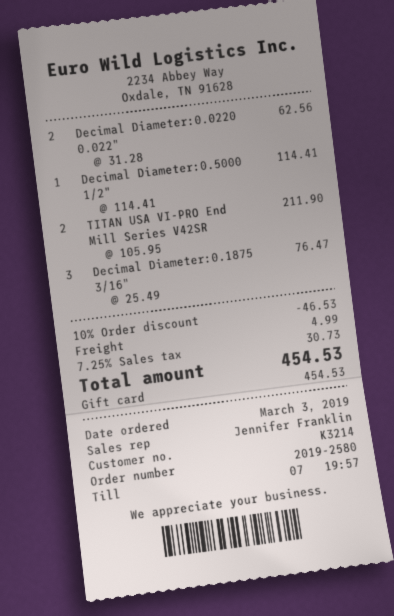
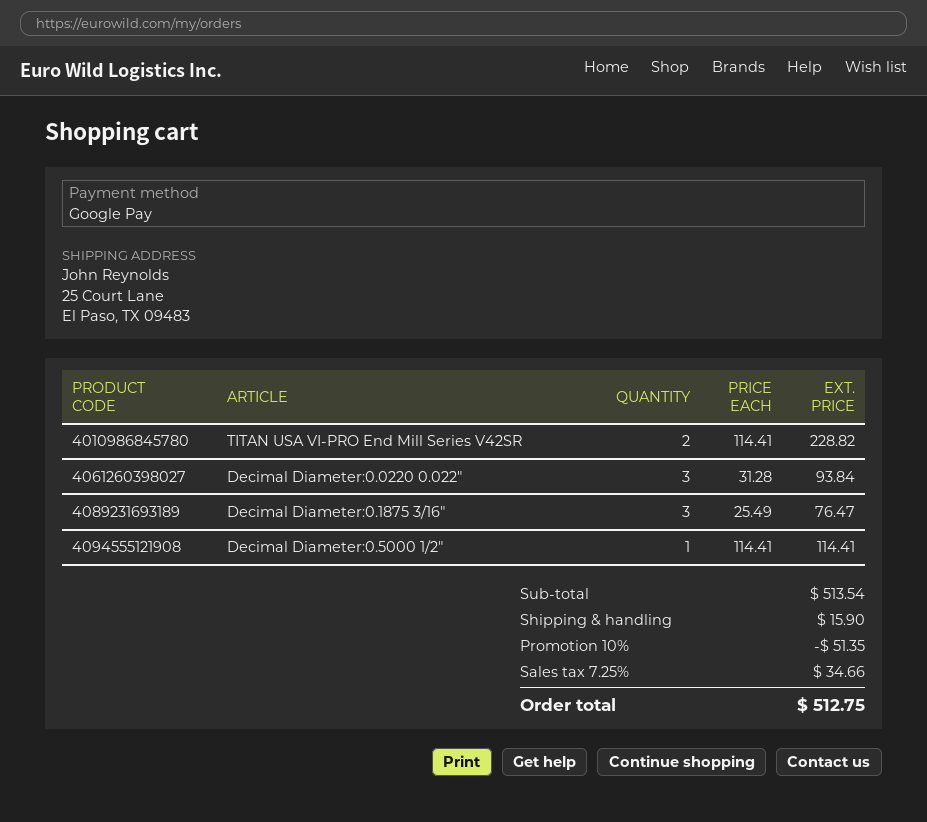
payment method: gift card -> Google Pay
Decimal Diameter:0.0220 0.022": 2 x 31.28 = 62.56 -> 3 x 31.28 = 93.84
TITAN USA VI-PRO End Mill Series V42SR: 2 x 105.95 = 211.90 -> 2 x 114.41 = 228.82
discount: 10% = 46.53 -> 10% = 51.35
shipping: 4.99 -> 15.90
tax: 7.25% = 30.73 -> 7.25% = 34.66
total: 454.53 -> 512.75

